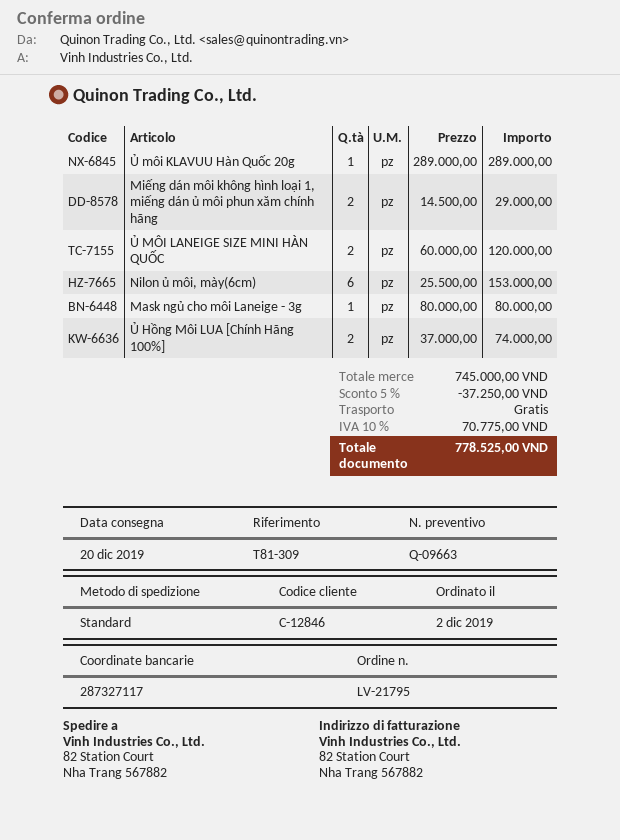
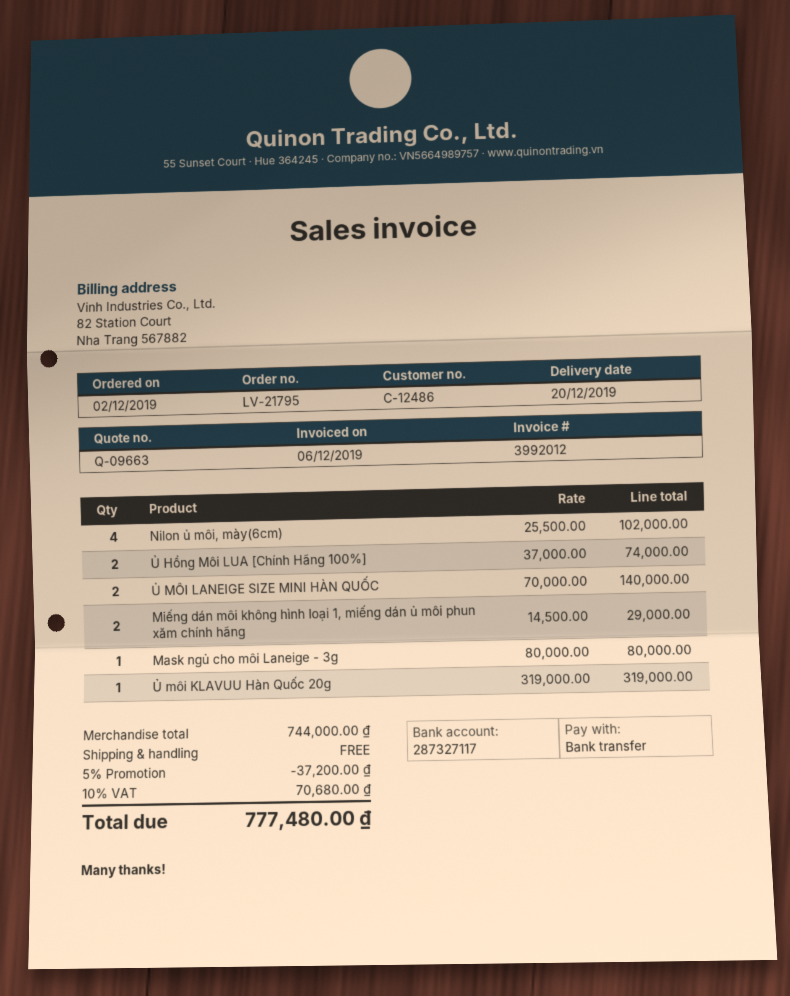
customer number: C-12846 -> C-12486
Ủ môi KLAVUU Hàn Quốc 20g: 1 x 289000.00 = 289000.00 -> 1 x 319000.00 = 319000.00
Ủ MÔI LANEIGE SIZE MINI HÀN QUỐC: 2 x 60000.00 = 120000.00 -> 2 x 70000.00 = 140000.00
Nilon ủ môi, mày(6cm): 6 x 25500.00 = 153000.00 -> 4 x 25500.00 = 102000.00
subtotal: 745000.00 -> 744000.00
discount: 5% = 37250.00 -> 5% = 37200.00
tax: 10% = 70775.00 -> 10% = 70680.00
total: 778525.00 -> 777480.00

